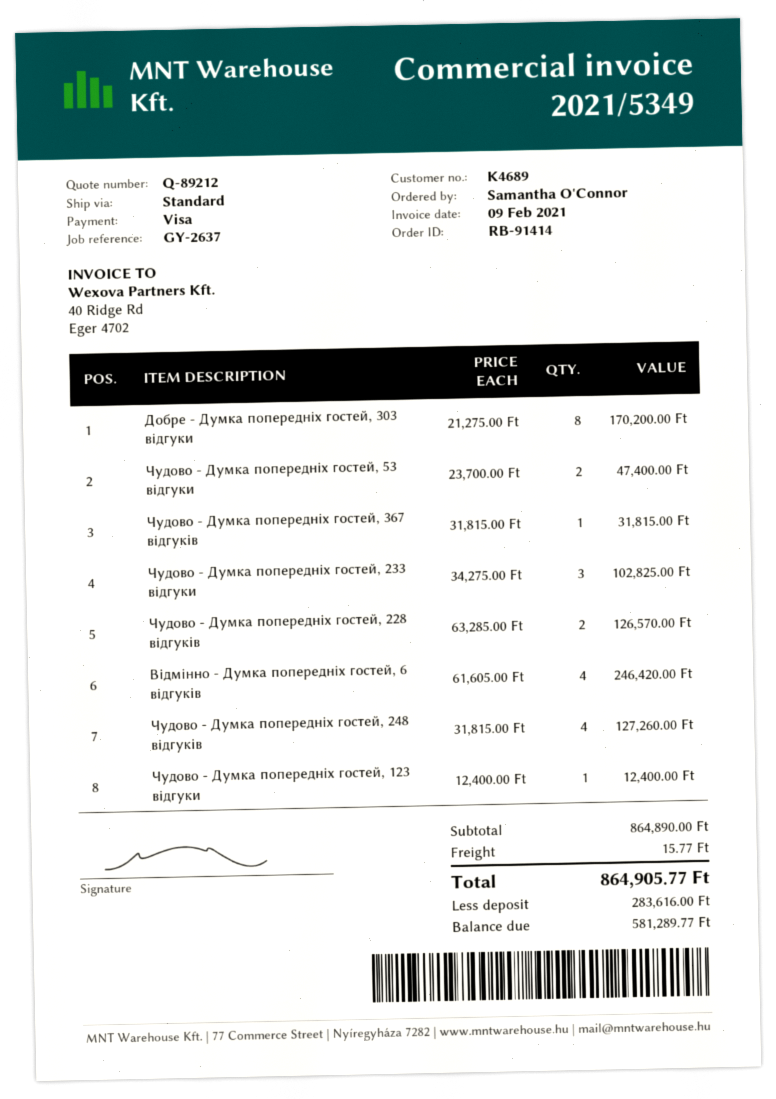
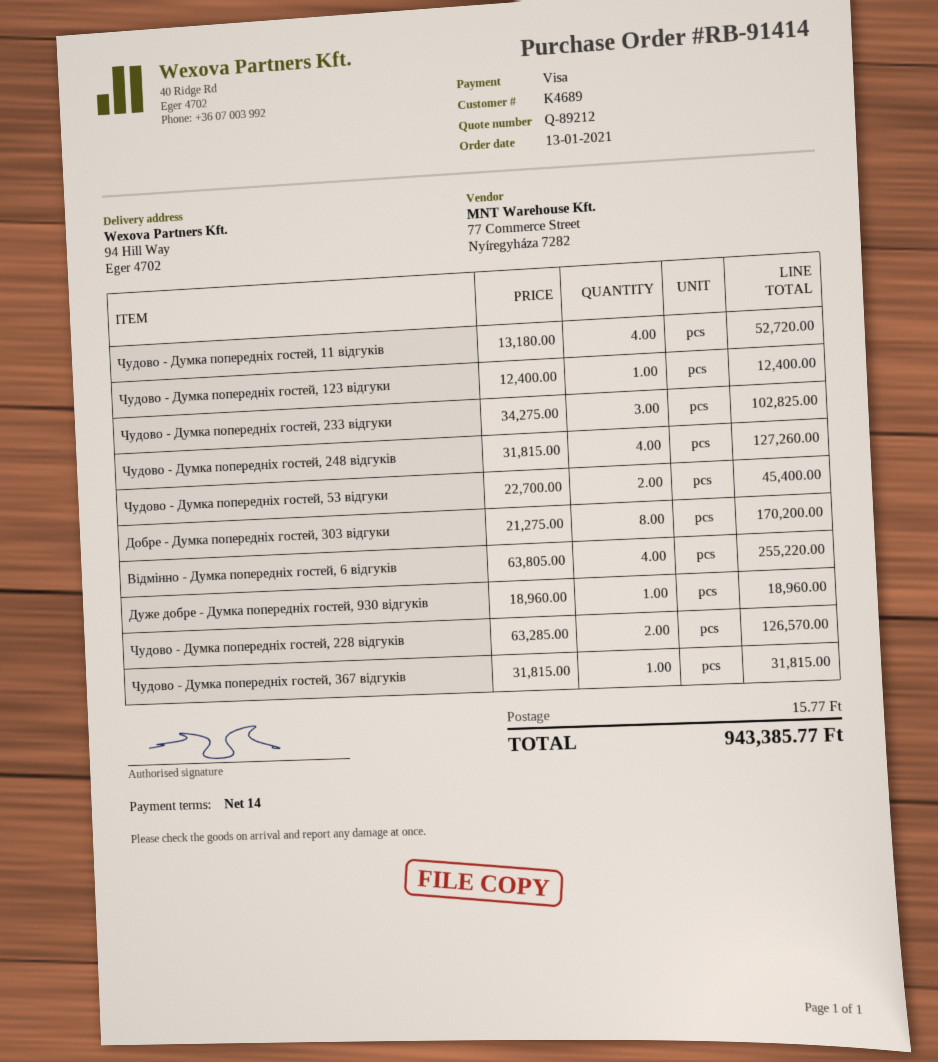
Чудово - Думка попередніх гостей, 53 відгуки: 2 x 23700.00 = 47400.00 -> 2 x 22700.00 = 45400.00
Відмінно - Думка попередніх гостей, 6 відгуків: 4 x 61605.00 = 246420.00 -> 4 x 63805.00 = 255220.00
Чудово - Думка попередніх гостей, 11 відгуків: none -> 4 x 13180.00 = 52720.00
Дуже добре - Думка попередніх гостей, 930 відгуків: none -> 1 x 18960.00 = 18960.00
total: 864905.77 -> 943385.77

